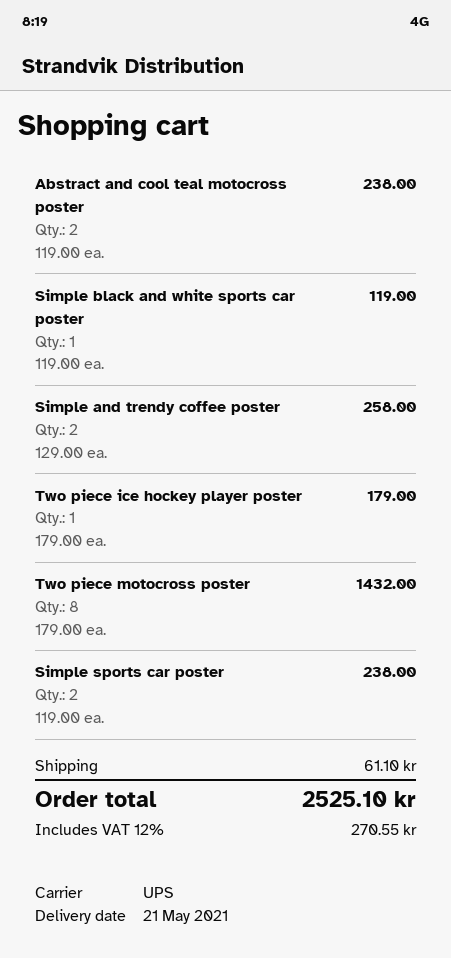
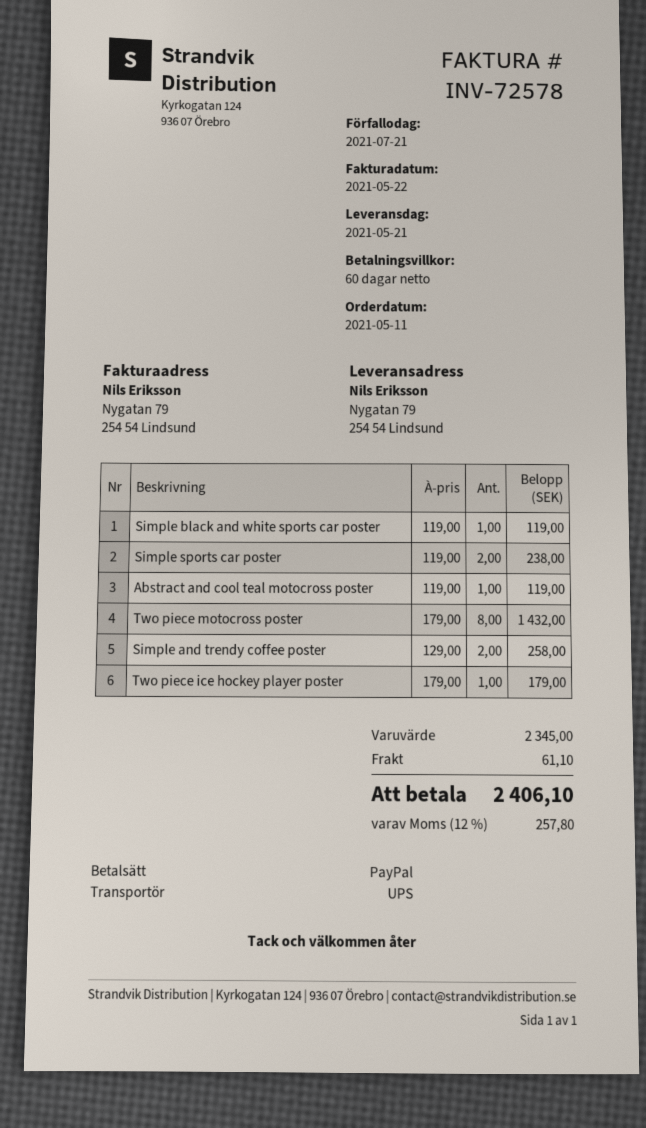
Abstract and cool teal motocross poster: 2 x 119.00 = 238.00 -> 1 x 119.00 = 119.00
tax: 12% = 270.55 -> 12% = 257.80
total: 2525.10 -> 2406.10

